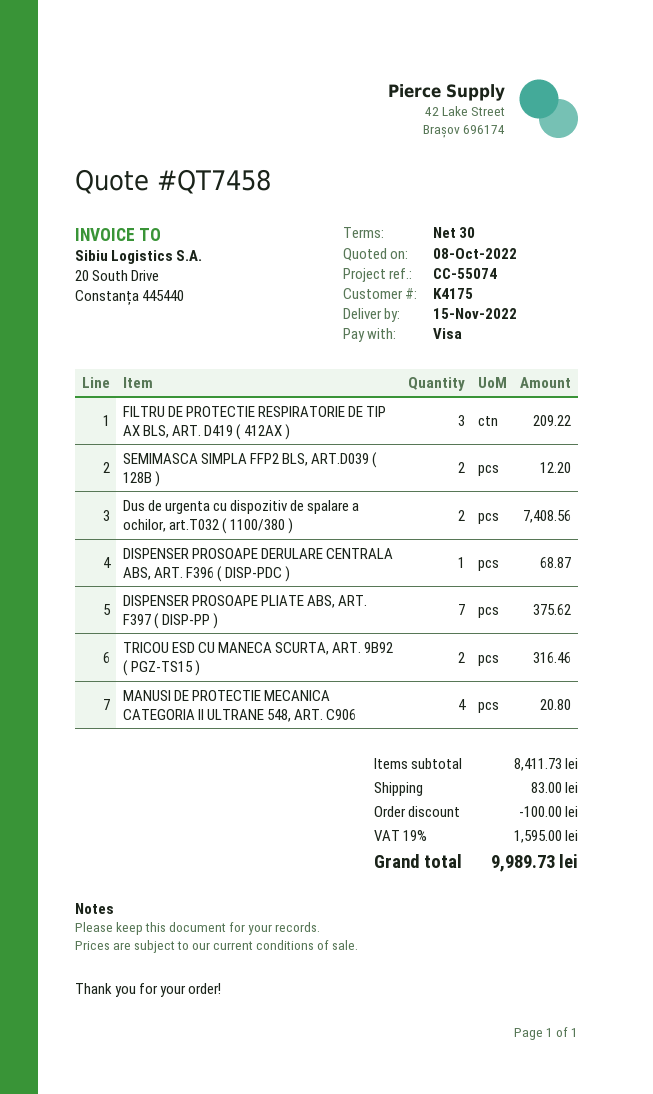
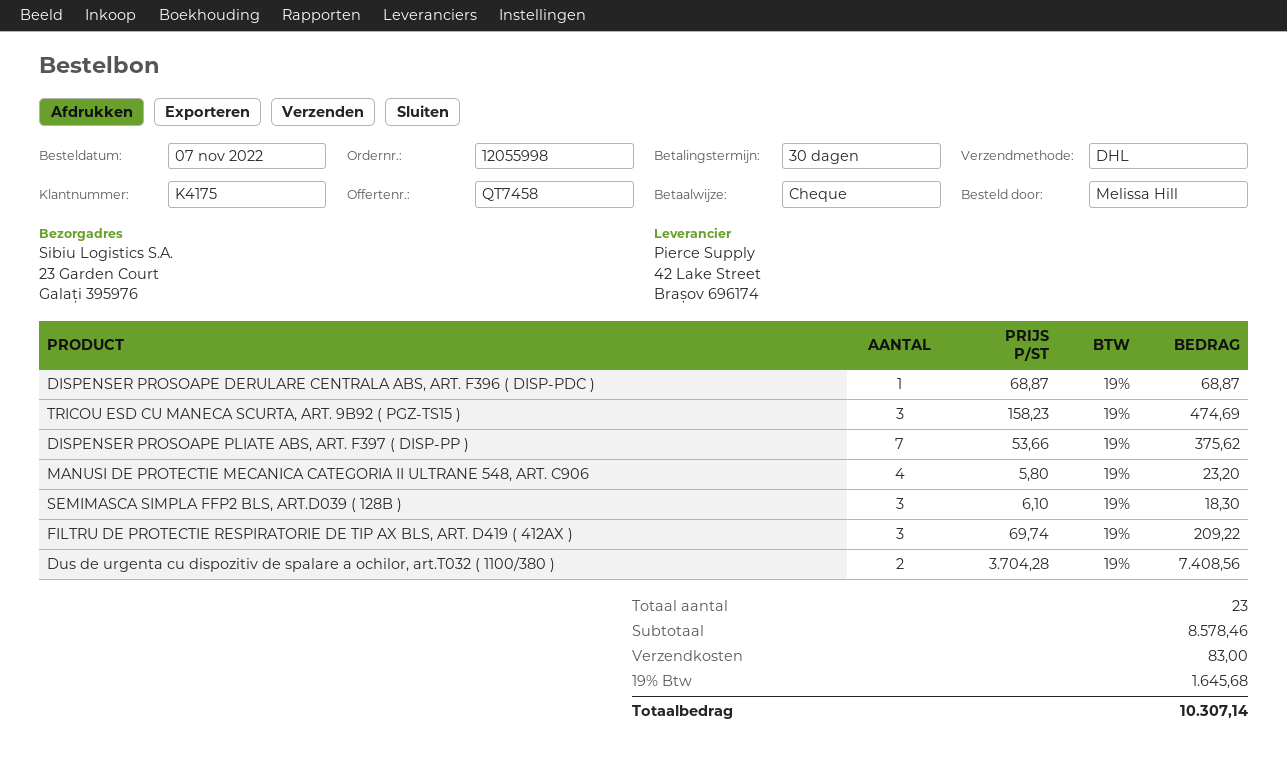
payment method: Visa -> cheque
SEMIMASCA SIMPLA FFP2 BLS, ART.D039 ( 128B ): 2 for 12.20 -> 3 for 18.30
TRICOU ESD CU MANECA SCURTA, ART. 9B92 ( PGZ-TS15 ): 2 for 316.46 -> 3 for 474.69
MANUSI DE PROTECTIE MECANICA CATEGORIA II ULTRANE 548, ART. C906: 4 for 20.80 -> 4 for 23.20
subtotal: 8411.73 -> 8578.46
discount: 100.00 -> none
tax: 19% = 1595.00 -> 19% = 1645.68
total: 9989.73 -> 10307.14

